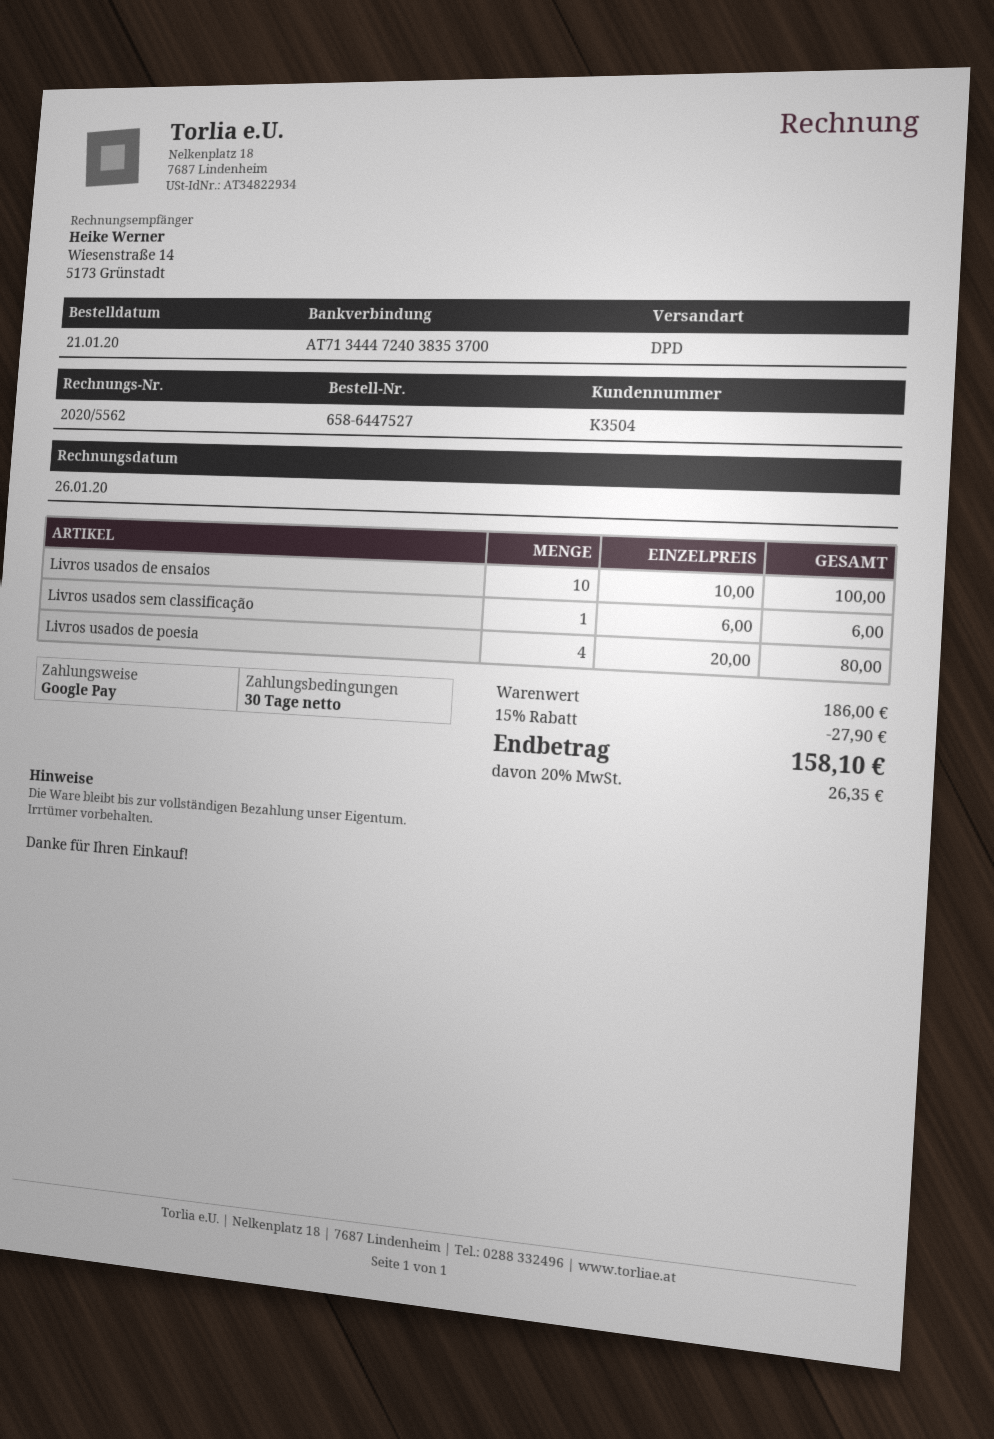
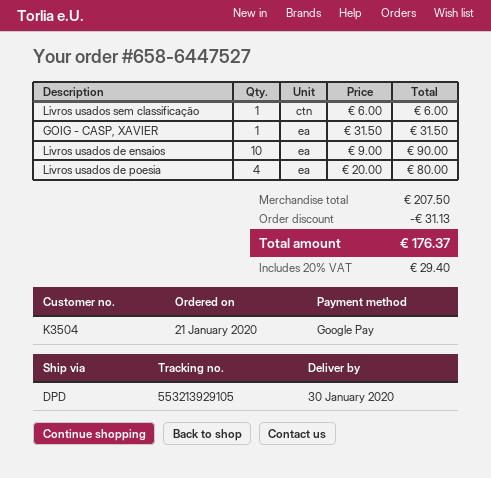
Livros usados de ensaios: 10 x 10.00 = 100.00 -> 10 x 9.00 = 90.00
GOIG - CASP, XAVIER: none -> 1 x 31.50 = 31.50
subtotal: 186.00 -> 207.50
discount: 27.90 -> 31.13
tax: 20% = 26.35 -> 20% = 29.40
total: 158.10 -> 176.37

